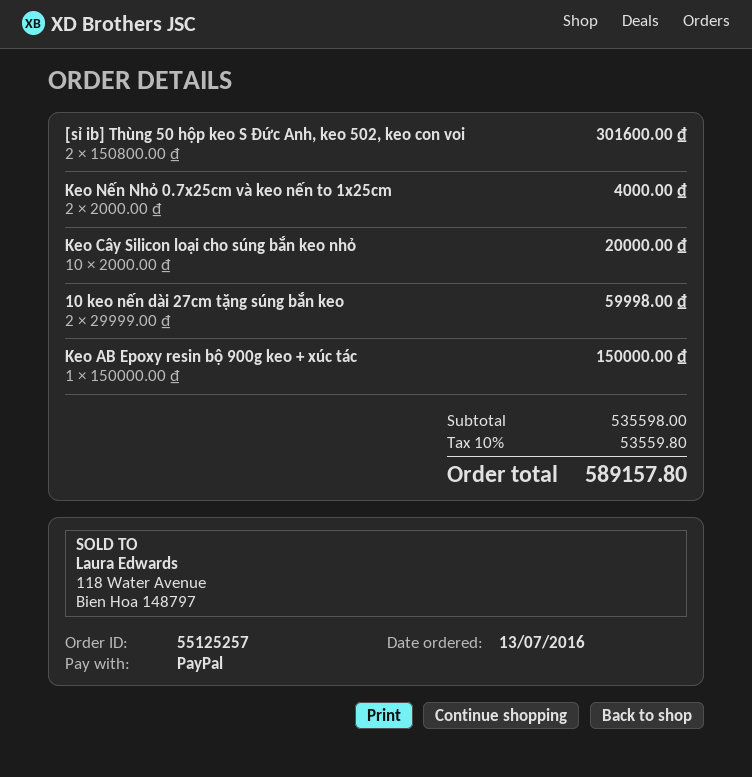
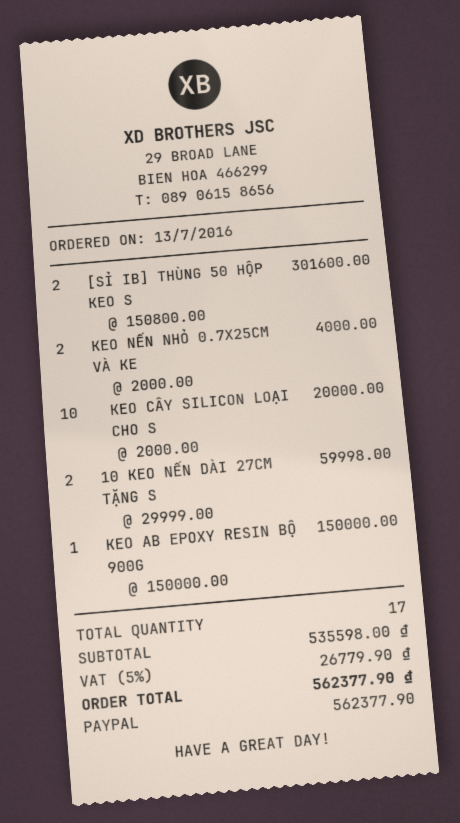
tax: 10% = 53559.80 -> 5% = 26779.90
total: 589157.80 -> 562377.90

